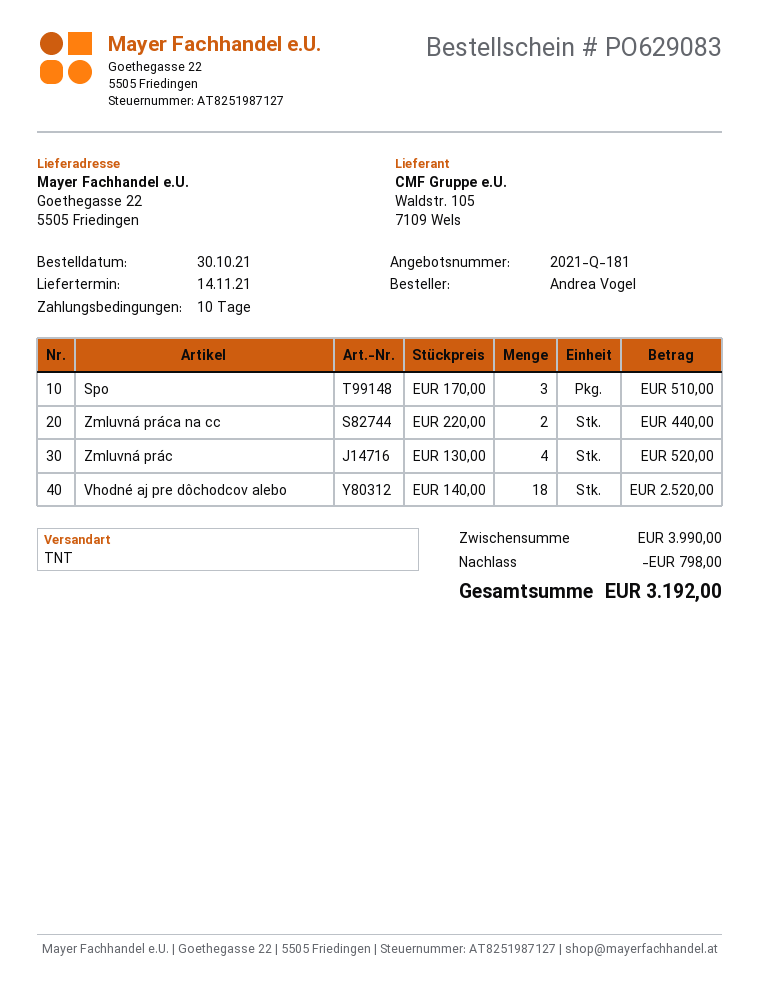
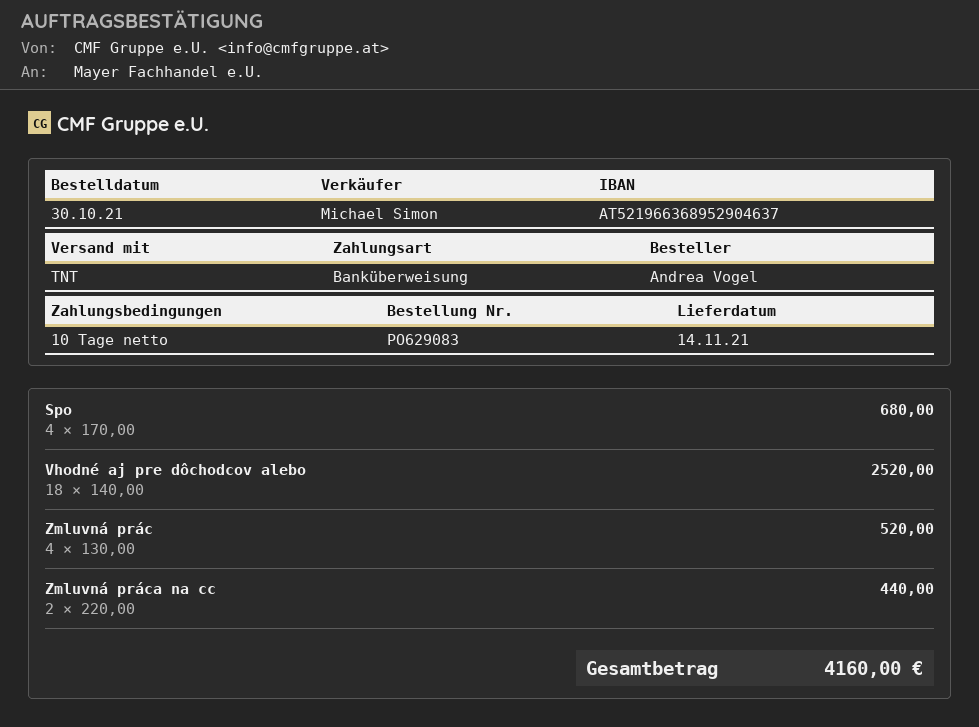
Spo: 3 x 170.00 = 510.00 -> 4 x 170.00 = 680.00
discount: 798.00 -> none
total: 3192.00 -> 4160.00

